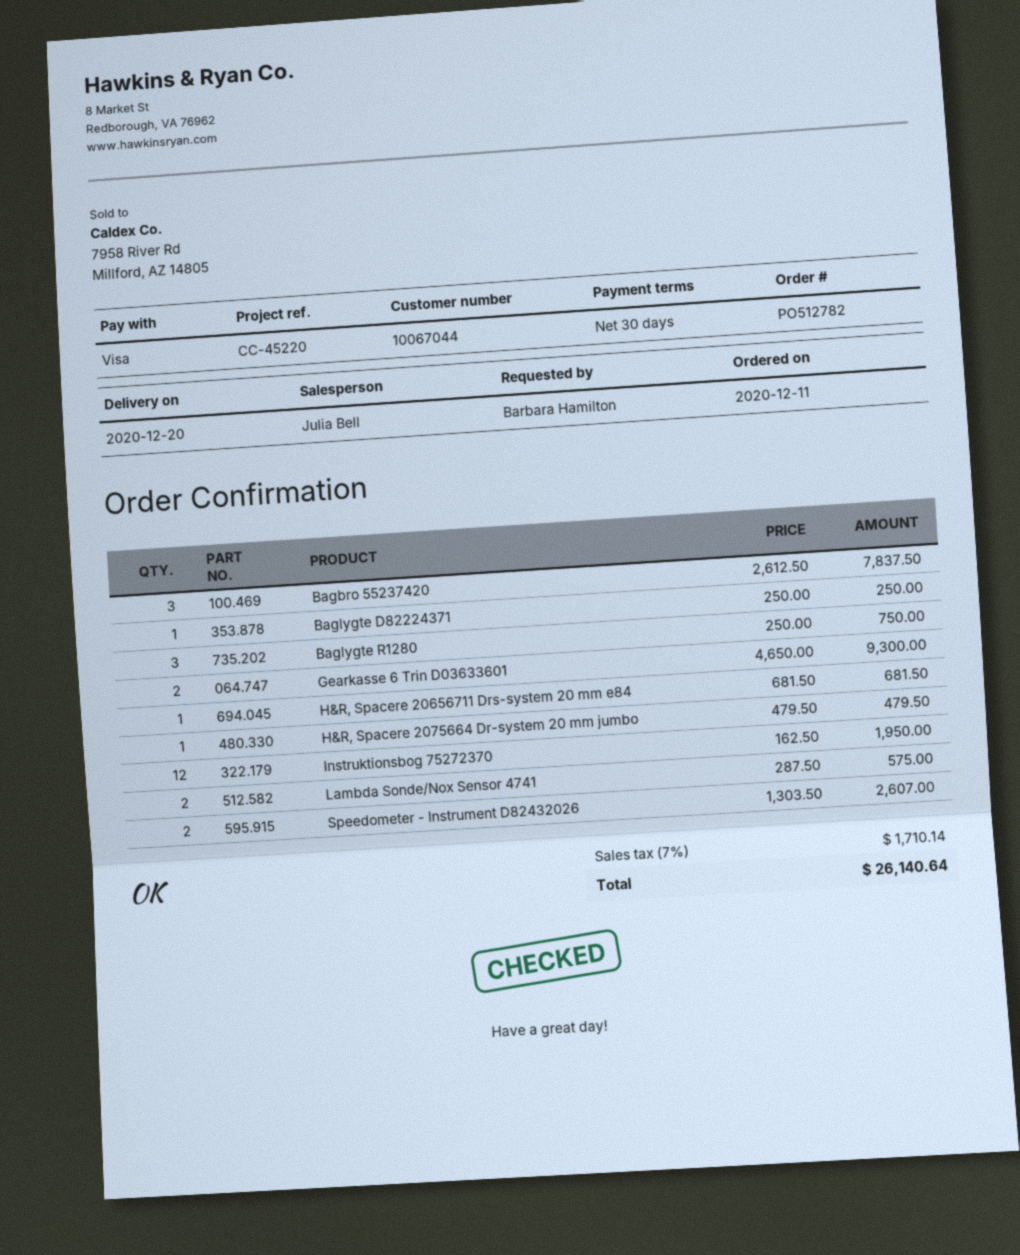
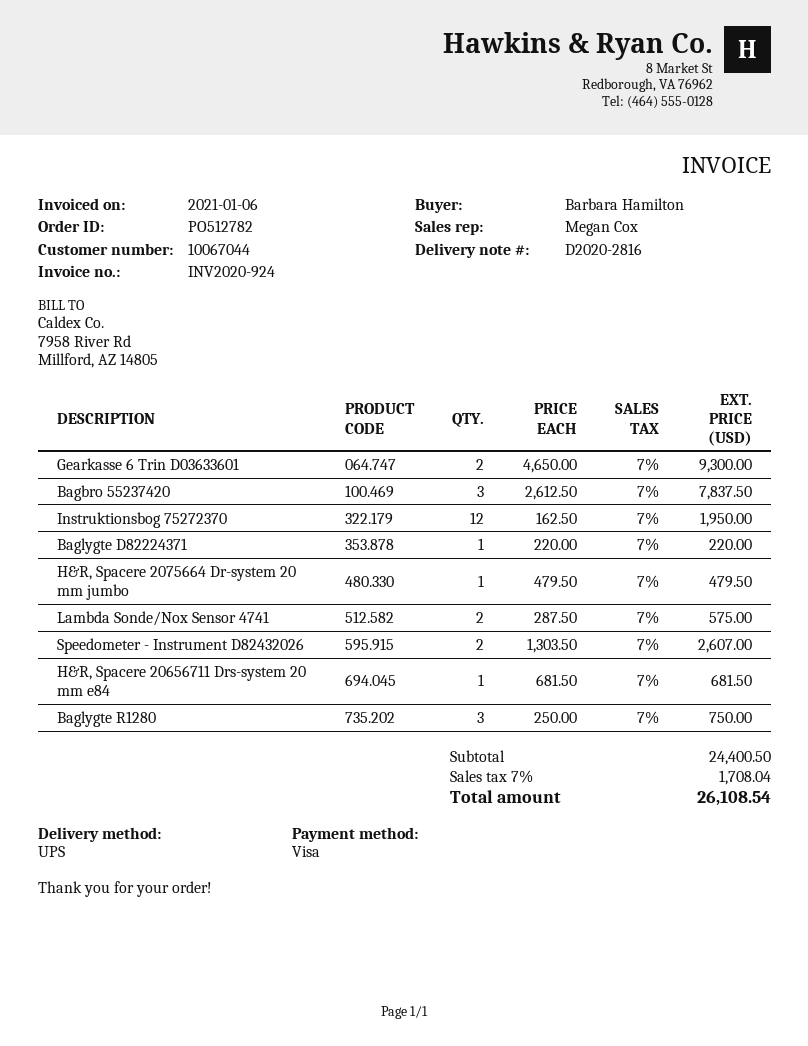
sales rep: Julia Bell -> Megan Cox
Baglygte D82224371: 1 x 250.00 = 250.00 -> 1 x 220.00 = 220.00
tax: 7% = 1710.14 -> 7% = 1708.04
total: 26140.64 -> 26108.54

